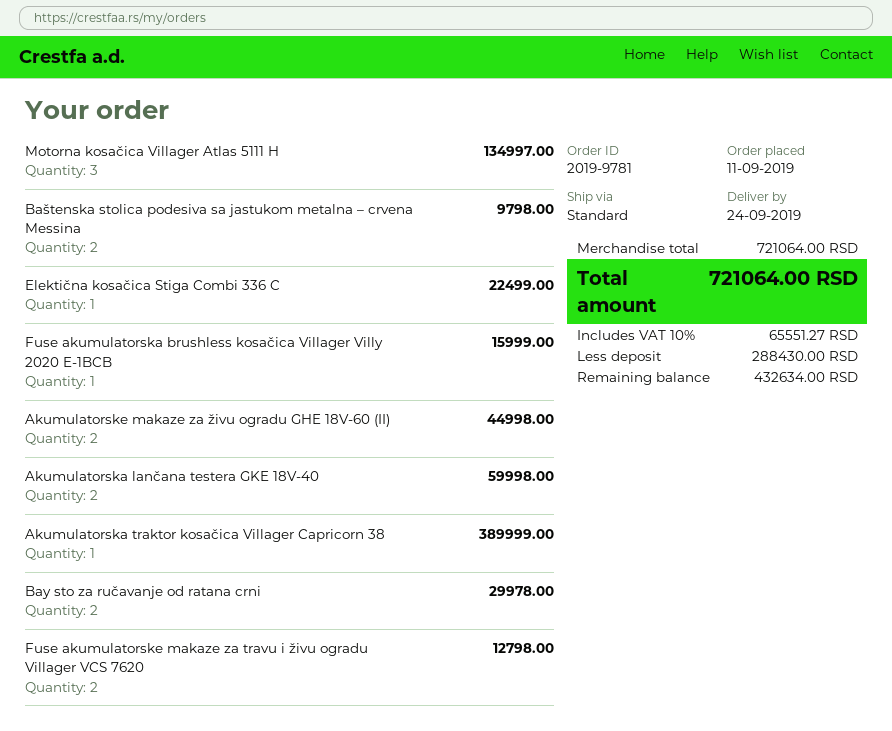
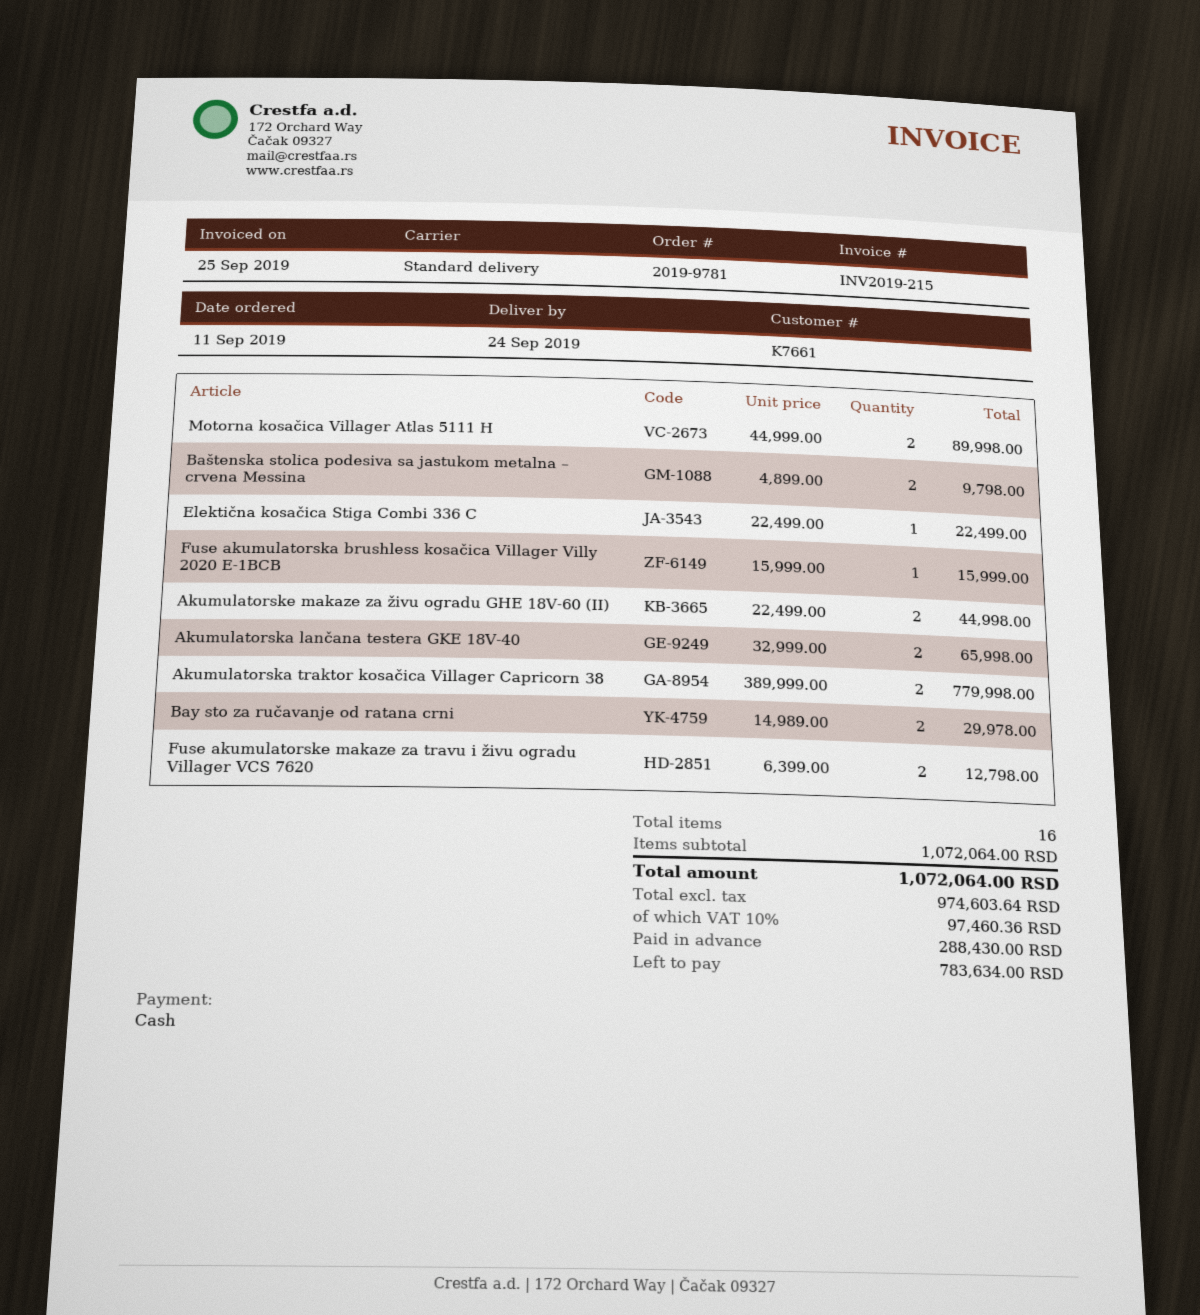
Motorna kosačica Villager Atlas 5111 H: 3 for 134997.00 -> 2 for 89998.00
Akumulatorska lančana testera GKE 18V-40: 2 for 59998.00 -> 2 for 65998.00
Akumulatorska traktor kosačica Villager Capricorn 38: 1 for 389999.00 -> 2 for 779998.00
subtotal: 721064.00 -> 1072064.00
tax: 10% = 65551.27 -> 10% = 97460.36
total: 721064.00 -> 1072064.00
balance: 432634.00 -> 783634.00

